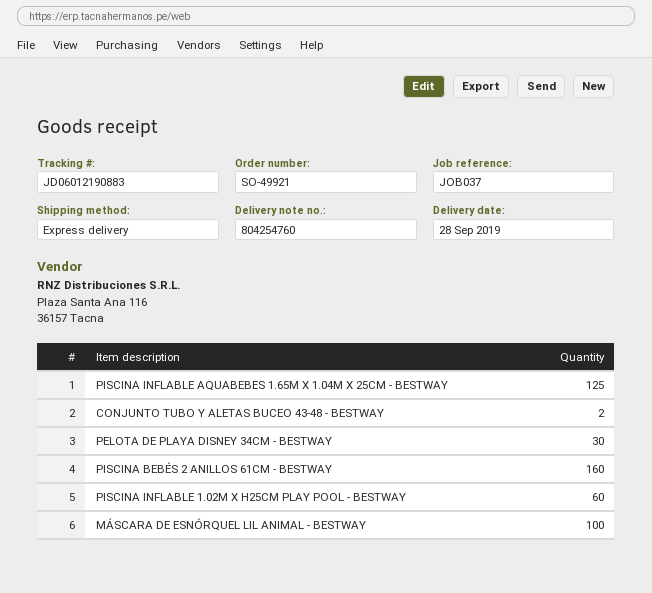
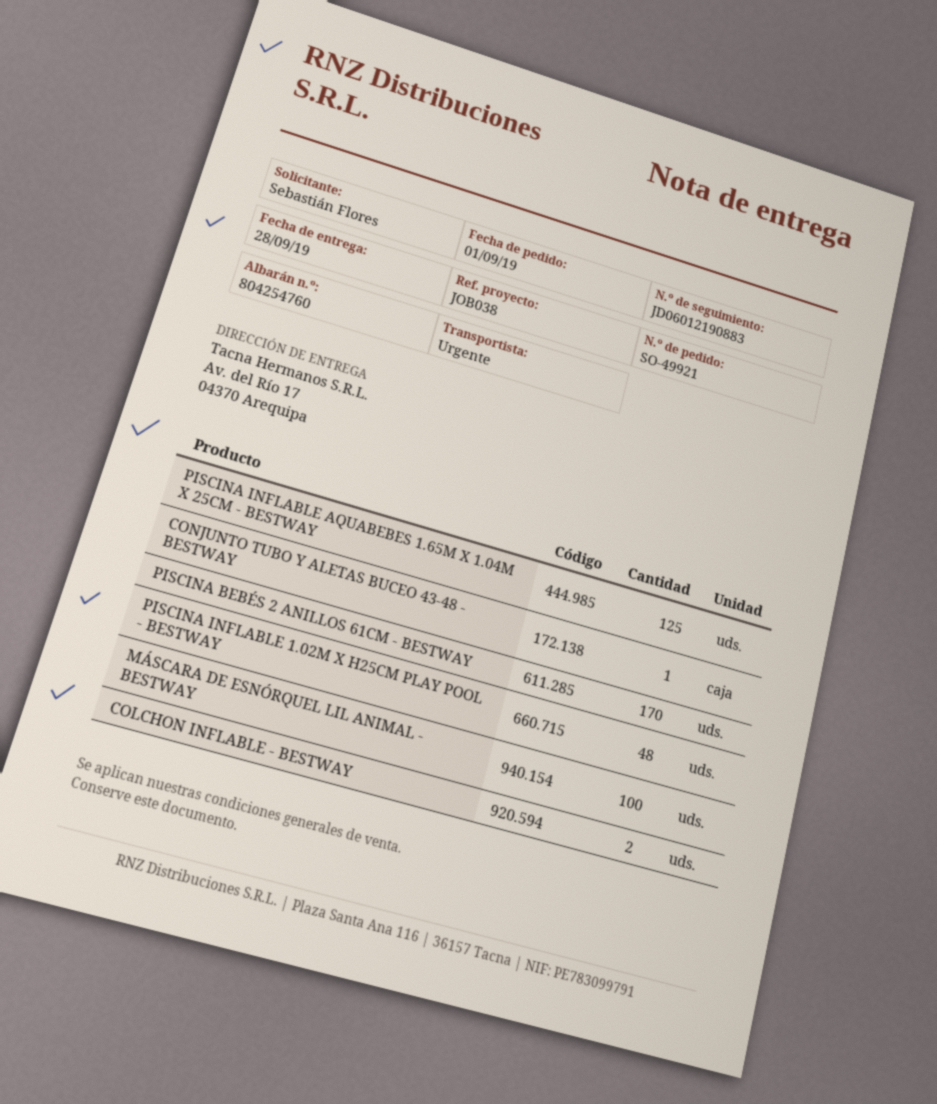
reference: JOB037 -> JOB038
CONJUNTO TUBO Y ALETAS BUCEO 43-48 - BESTWAY: 2 -> 1
PELOTA DE PLAYA DISNEY 34CM - BESTWAY: 30 -> none
PISCINA BEBÉS 2 ANILLOS 61CM - BESTWAY: 160 -> 170
PISCINA INFLABLE 1.02M X H25CM PLAY POOL - BESTWAY: 60 -> 48
COLCHON INFLABLE - BESTWAY: none -> 2

